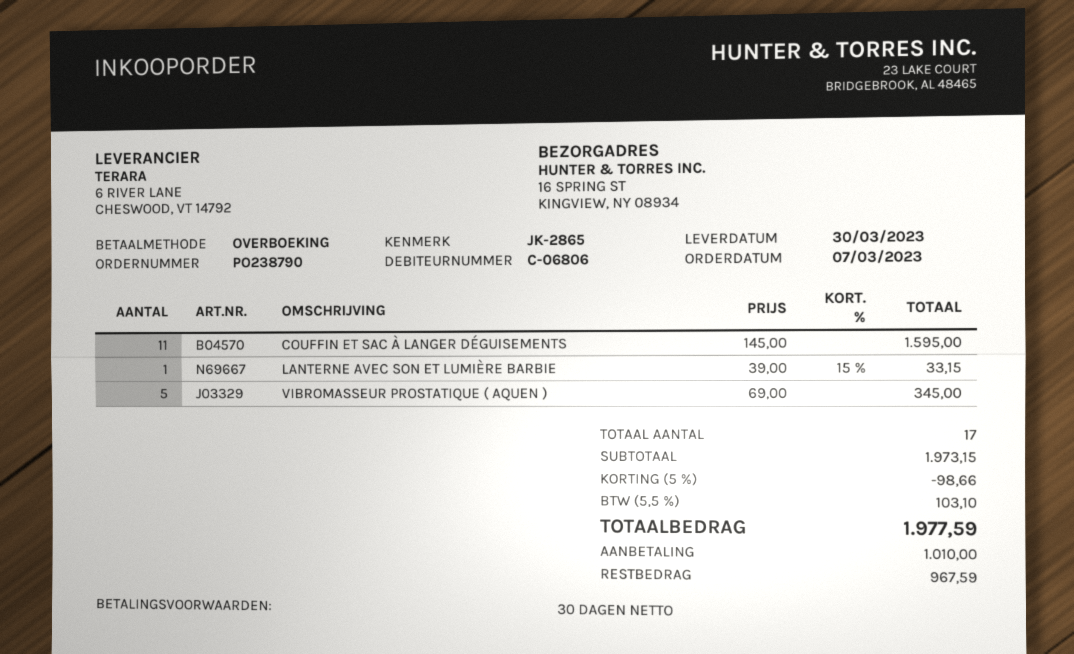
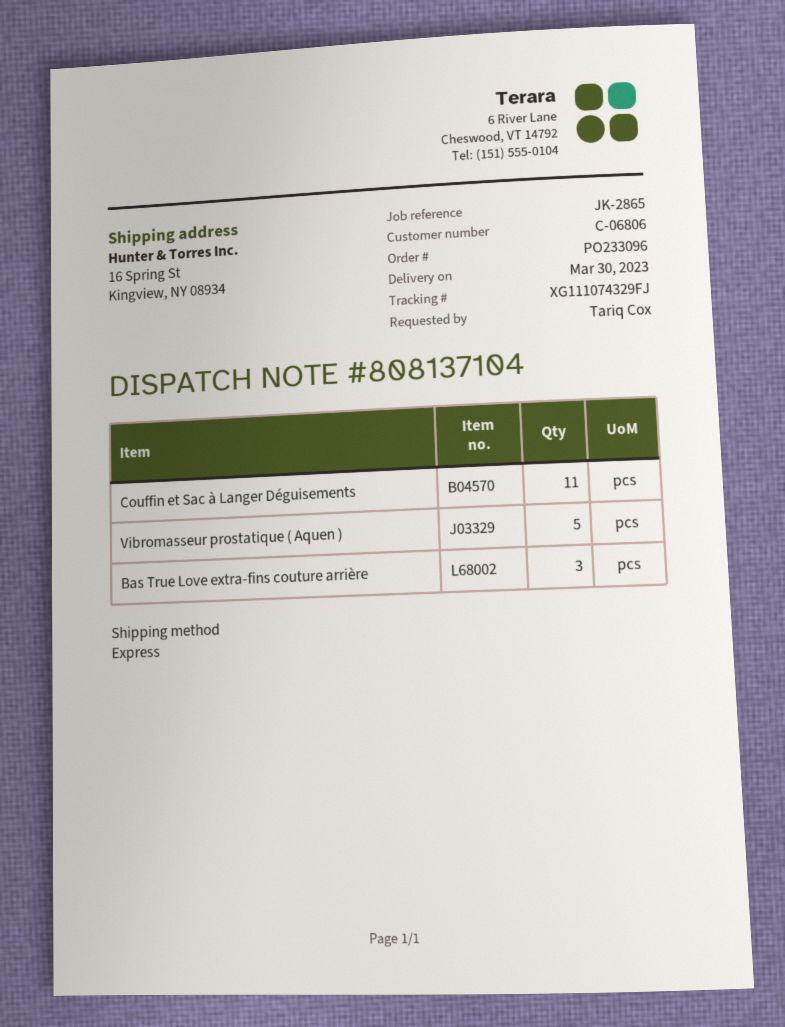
order number: PO238790 -> PO233096
LANTERNE AVEC SON ET LUMIÈRE BARBIE: 1 -> none
Bas True Love extra-fins couture arrière: none -> 3

